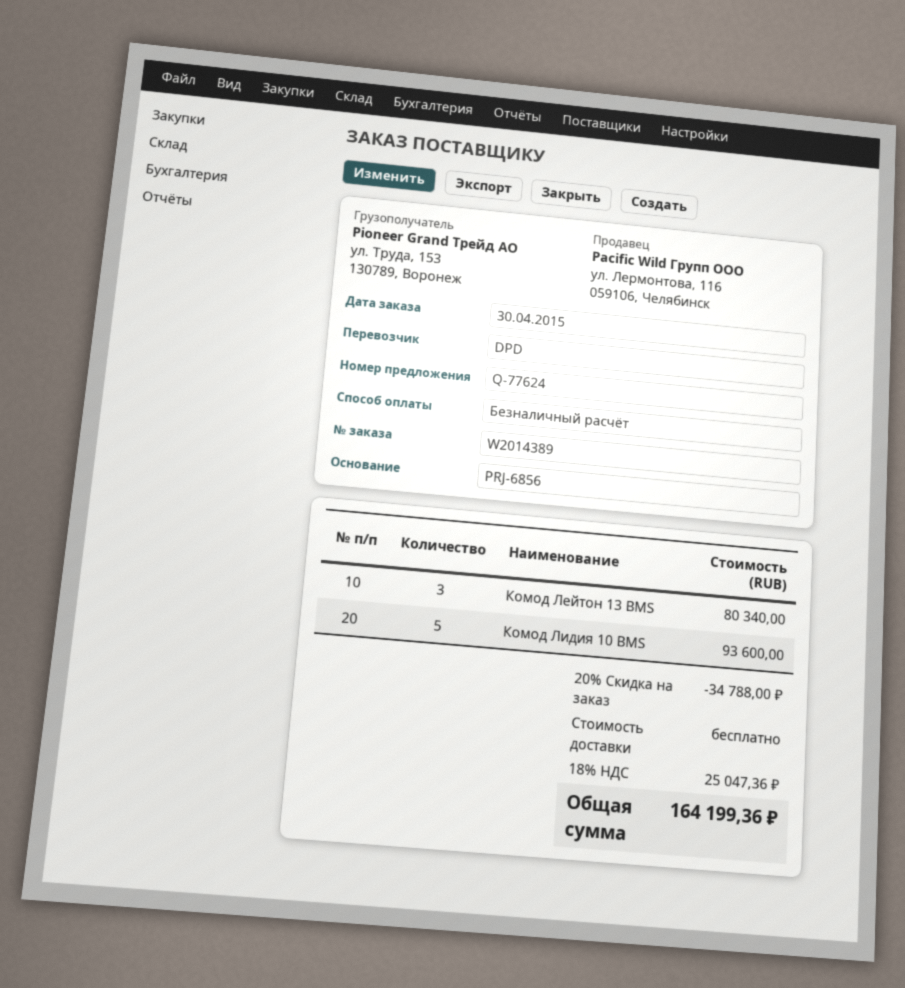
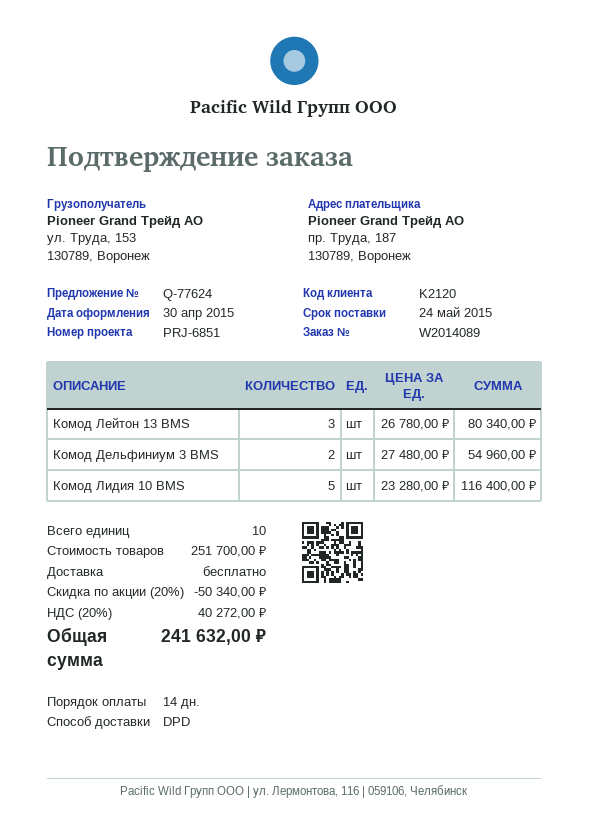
order number: W2014389 -> W2014089
reference: PRJ-6856 -> PRJ-6851
Комод Лидия 10 BMS: 5 for 93600.00 -> 5 for 116400.00
Комод Дельфиниум 3 BMS: none -> 2 for 54960.00
discount: 20% = 34788.00 -> 20% = 50340.00
tax: 18% = 25047.36 -> 20% = 40272.00
total: 164199.36 -> 241632.00

